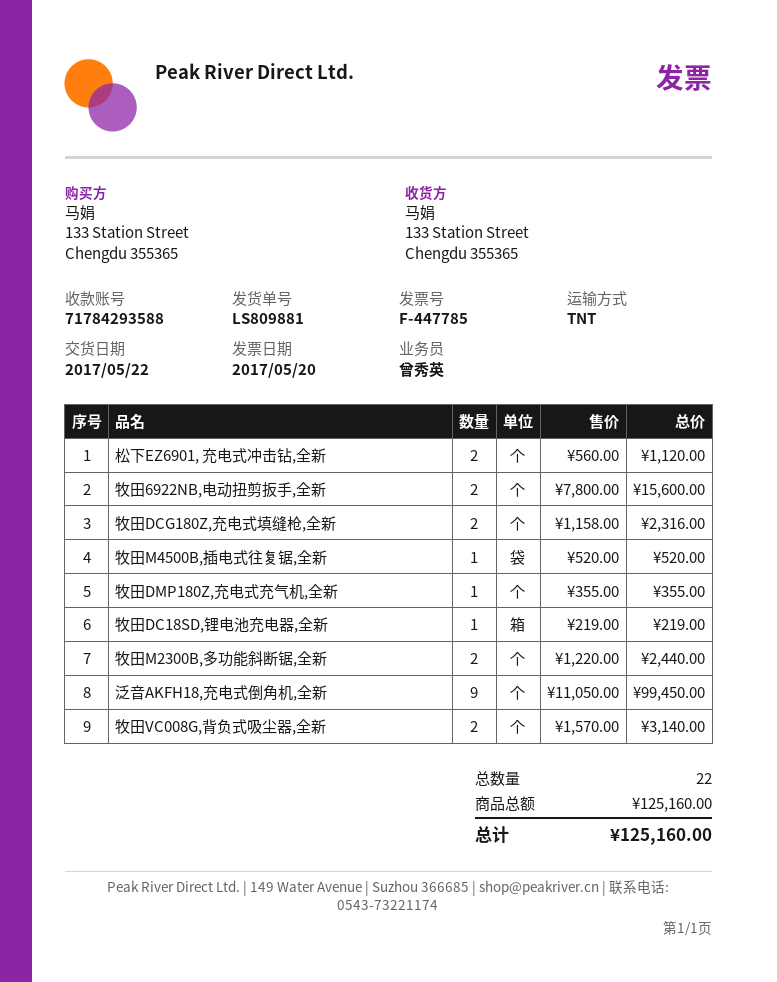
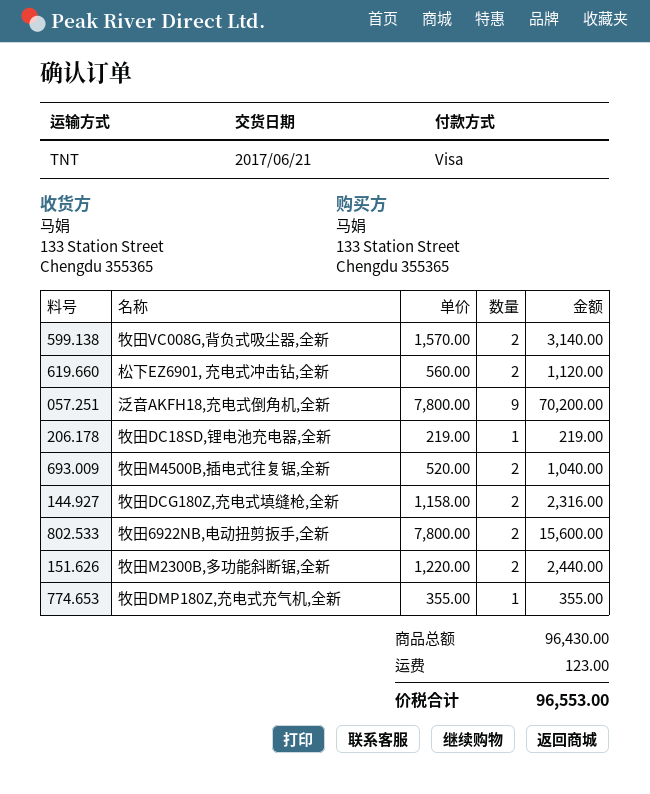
delivery date: 2017-05-22 -> 2017-06-21
牧田M4500B,插电式往复锯,全新: 1 x 520.00 = 520.00 -> 2 x 520.00 = 1040.00
泛音AKFH18,充电式倒角机,全新: 9 x 11050.00 = 99450.00 -> 9 x 7800.00 = 70200.00
subtotal: 125160.00 -> 96430.00
shipping: none -> 123.00
total: 125160.00 -> 96553.00

